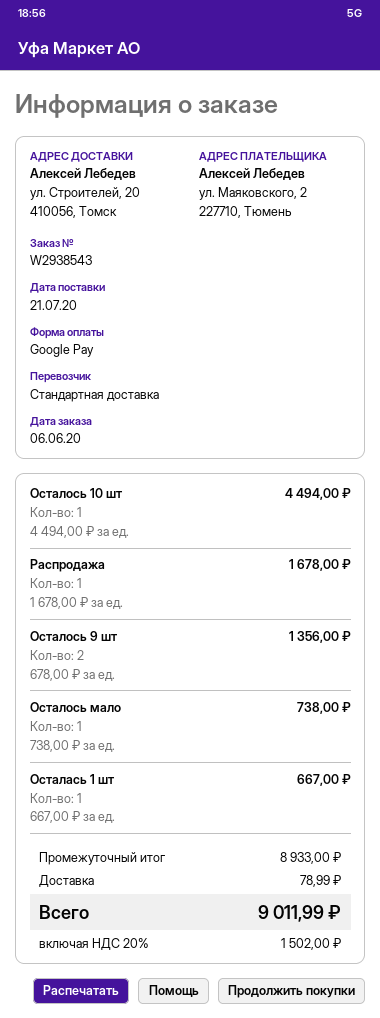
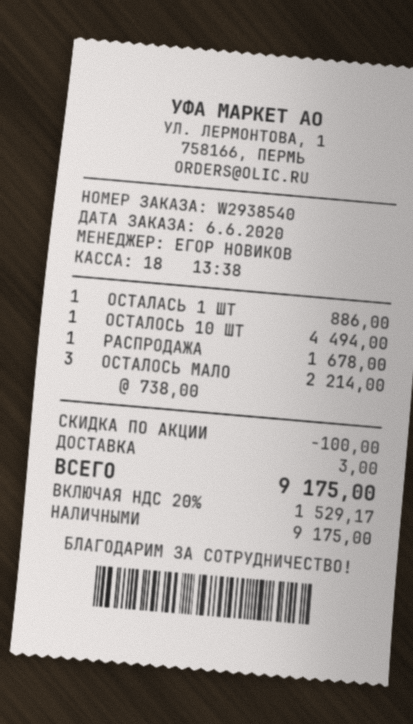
order number: W2938543 -> W2938540
payment method: Google Pay -> cash
Осталось 9 шт: 2 x 678.00 = 1356.00 -> none
Осталось мало: 1 x 738.00 = 738.00 -> 3 x 738.00 = 2214.00
Осталась 1 шт: 1 x 667.00 = 667.00 -> 1 x 886.00 = 886.00
discount: none -> 100.00
shipping: 78.99 -> 3.00
tax: 20% = 1502.00 -> 20% = 1529.17
total: 9011.99 -> 9175.00

